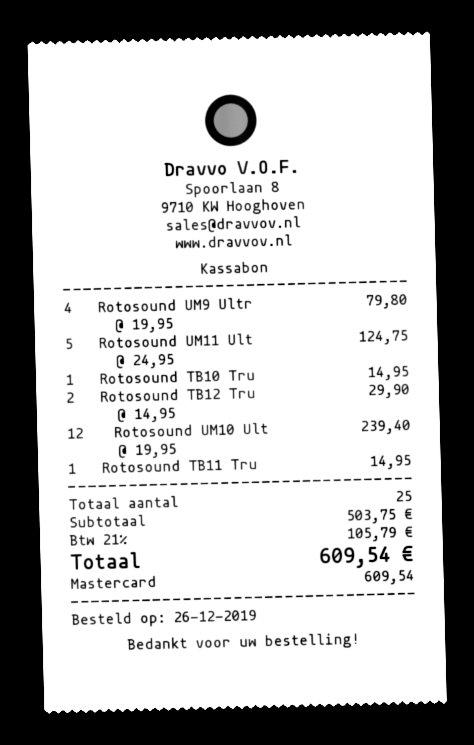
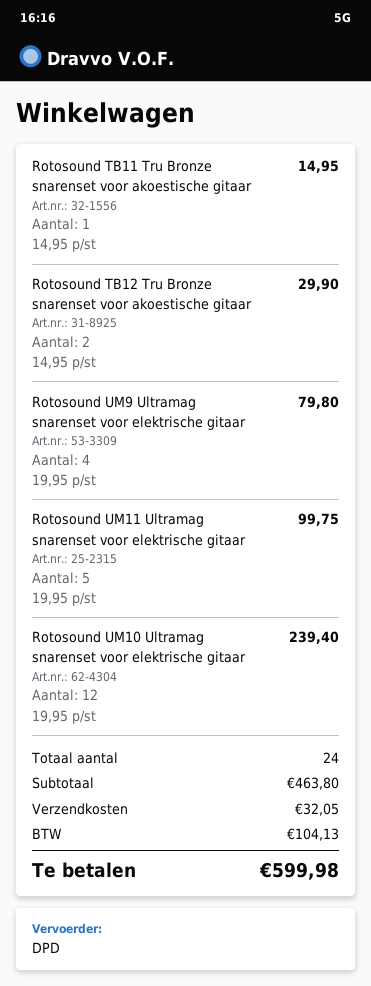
Rotosound UM11 Ult: 5 x 24.95 = 124.75 -> 5 x 19.95 = 99.75
Rotosound TB10 Tru: 1 x 14.95 = 14.95 -> none
total quantity: 25 -> 24
subtotal: 503.75 -> 463.80
shipping: none -> 32.05
tax: 105.79 -> 104.13
total: 609.54 -> 599.98

